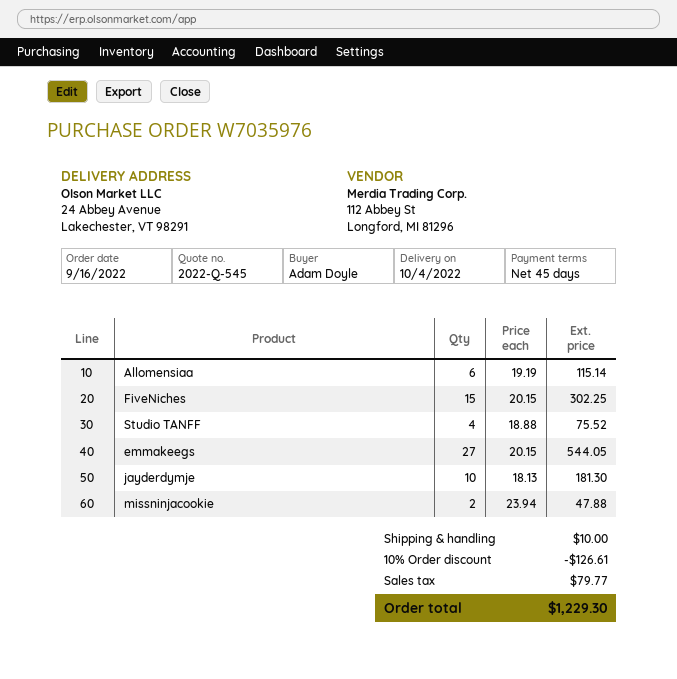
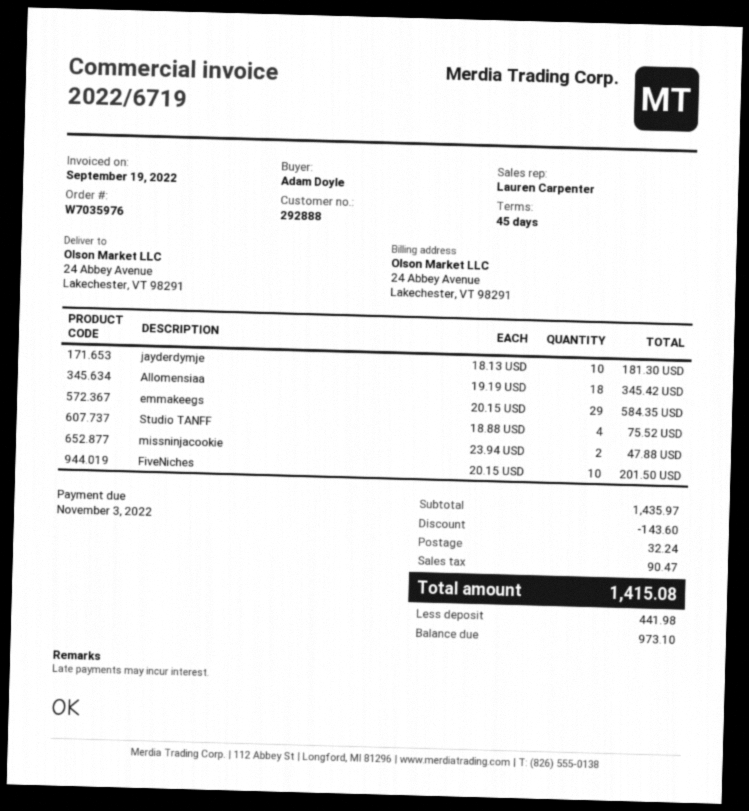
Allomensiaa: 6 x 19.19 = 115.14 -> 18 x 19.19 = 345.42
FiveNiches: 15 x 20.15 = 302.25 -> 10 x 20.15 = 201.50
emmakeegs: 27 x 20.15 = 544.05 -> 29 x 20.15 = 584.35
discount: 126.61 -> 143.60
shipping: 10.00 -> 32.24
tax: 79.77 -> 90.47
total: 1229.30 -> 1415.08

